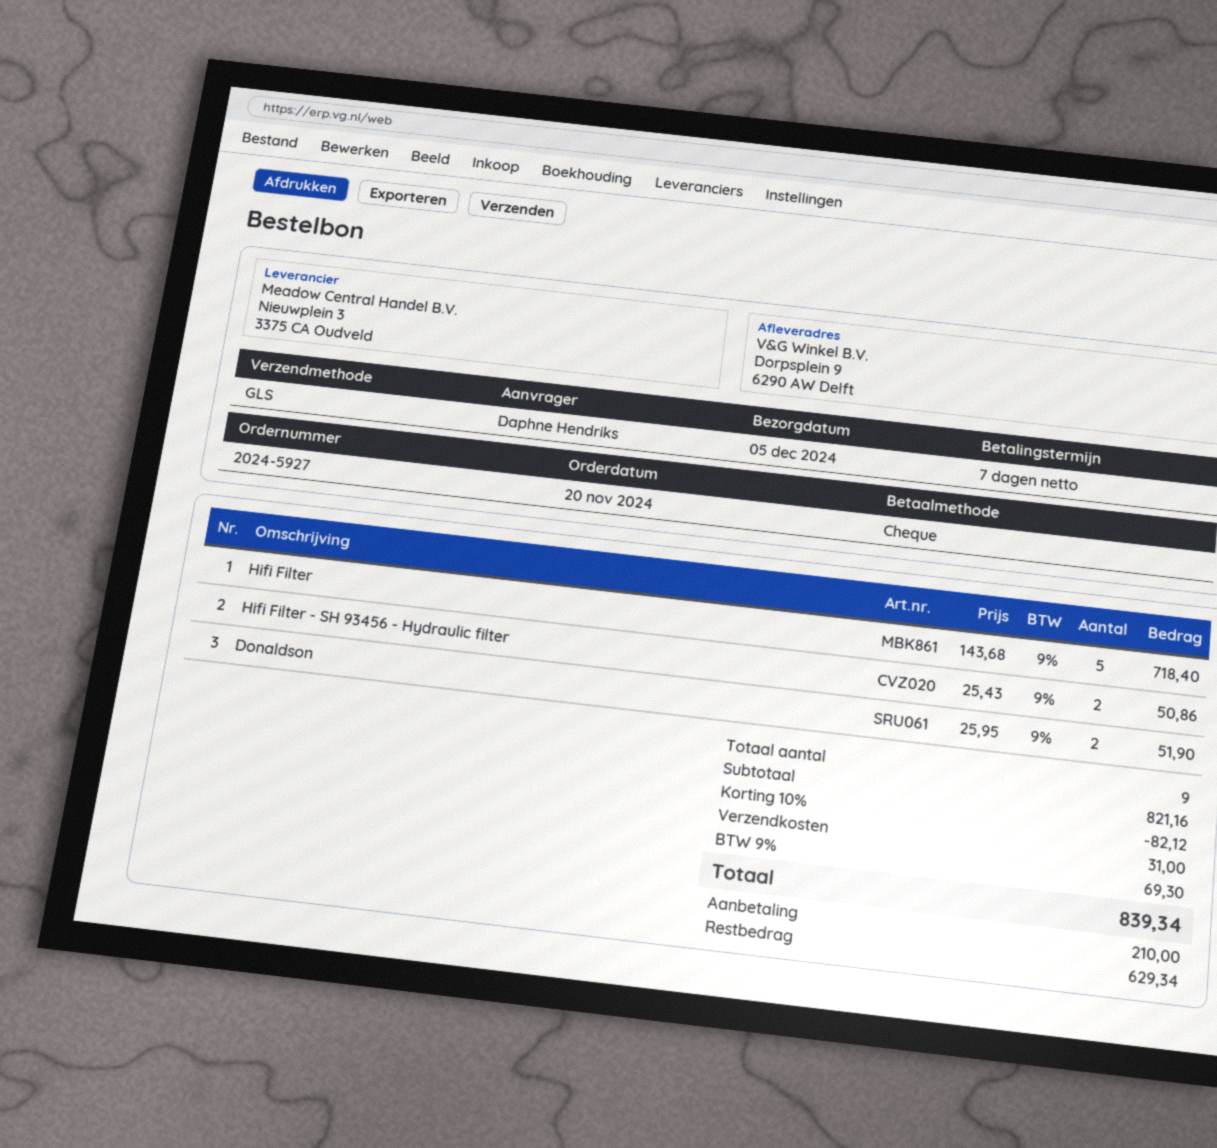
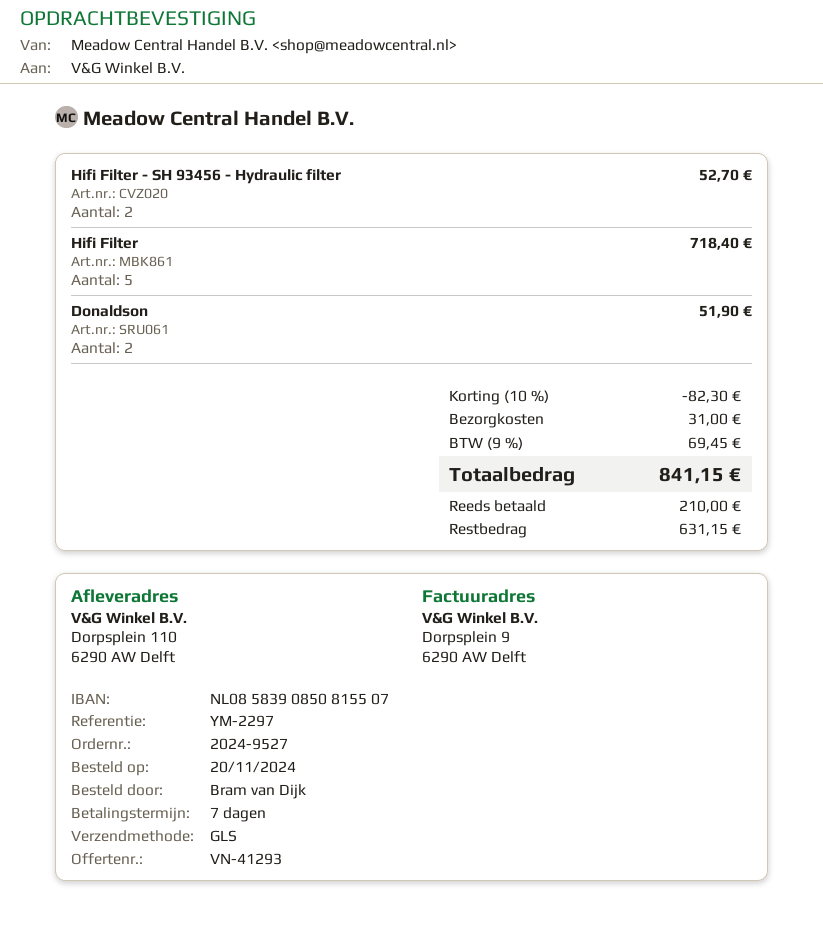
order number: 2024-5927 -> 2024-9527
ordered by: Daphne Hendriks -> Bram van Dijk
ship to: Dorpsplein 9, 6290 AW Delft -> Dorpsplein 110, 6290 AW Delft
Hifi Filter - SH 93456 - Hydraulic filter: 2 for 50.86 -> 2 for 52.70
discount: 10% = 82.12 -> 10% = 82.30
tax: 9% = 69.30 -> 9% = 69.45
total: 839.34 -> 841.15
balance: 629.34 -> 631.15

